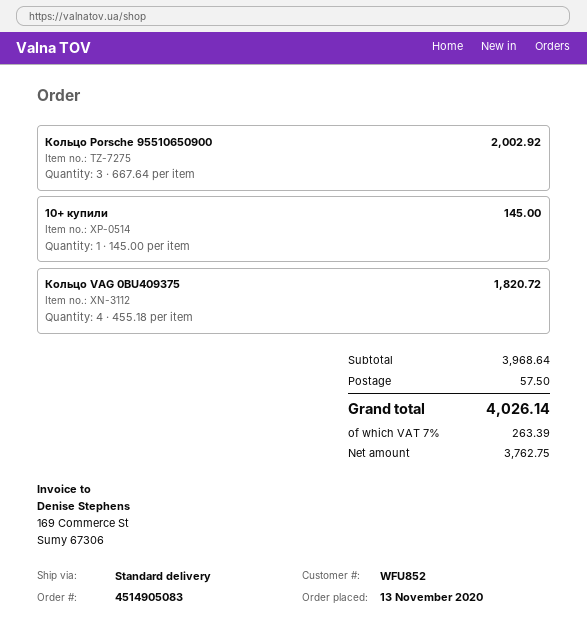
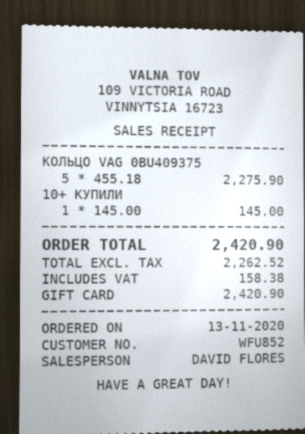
Кольцо Porsche 95510650900: 3 x 667.64 = 2002.92 -> none
Кольцо VAG 0BU409375: 4 x 455.18 = 1820.72 -> 5 x 455.18 = 2275.90
shipping: 57.50 -> none
net: 3762.75 -> 2262.52
tax: 263.39 -> 158.38
total: 4026.14 -> 2420.90

